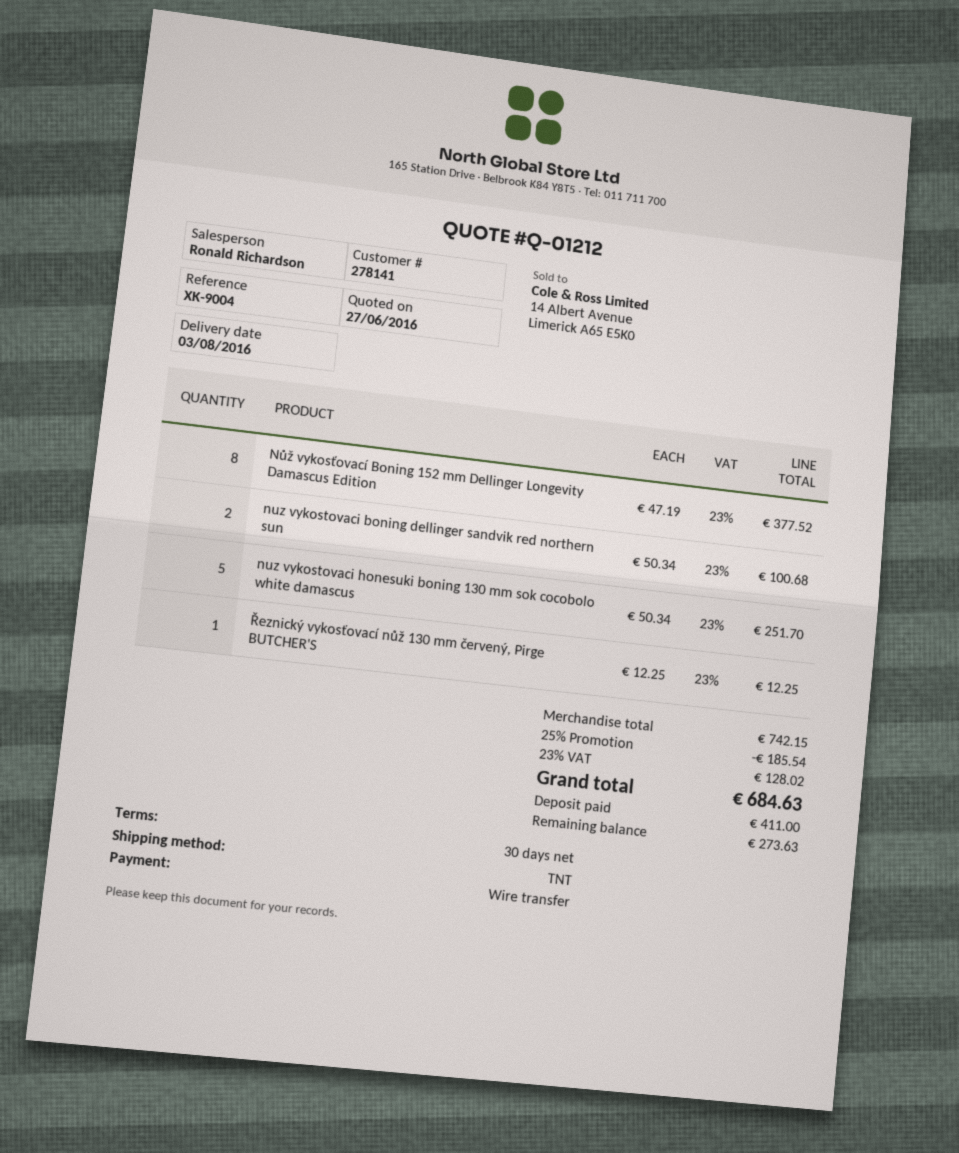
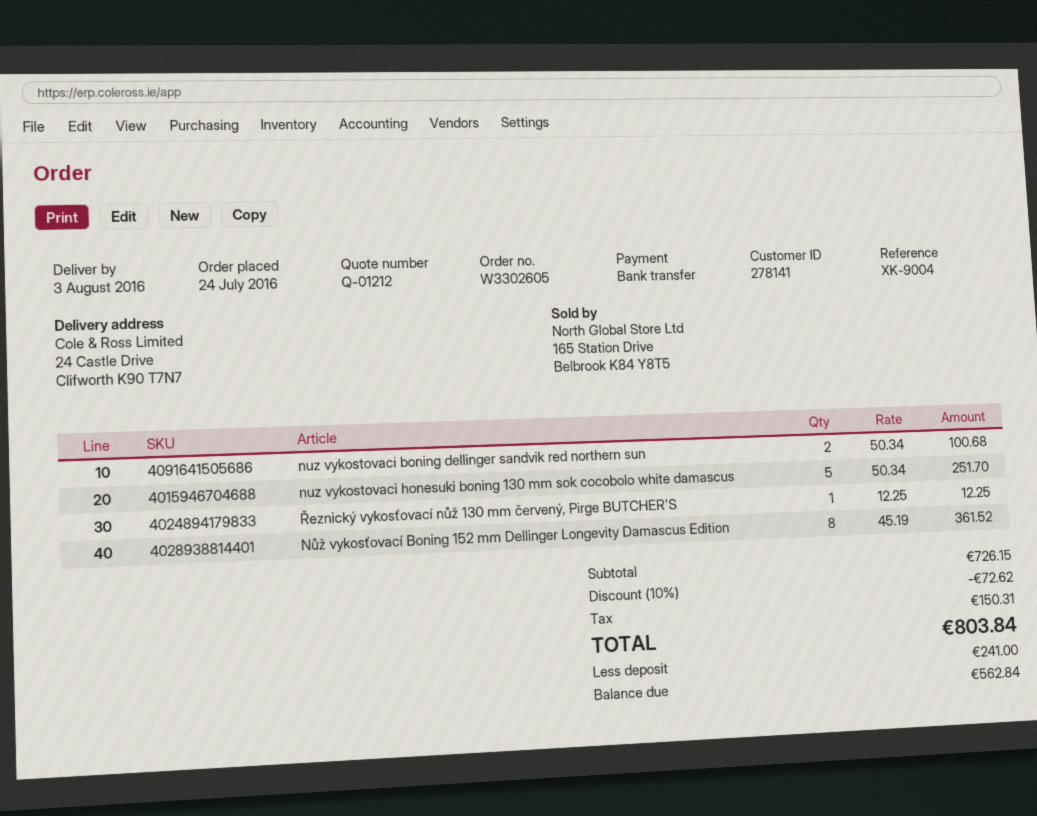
Nůž vykosťovací Boning 152 mm Dellinger Longevity Damascus Edition: 8 x 47.19 = 377.52 -> 8 x 45.19 = 361.52
subtotal: 742.15 -> 726.15
discount: 25% = 185.54 -> 10% = 72.62
tax: 128.02 -> 150.31
total: 684.63 -> 803.84
deposit: 411.00 -> 241.00
balance: 273.63 -> 562.84

